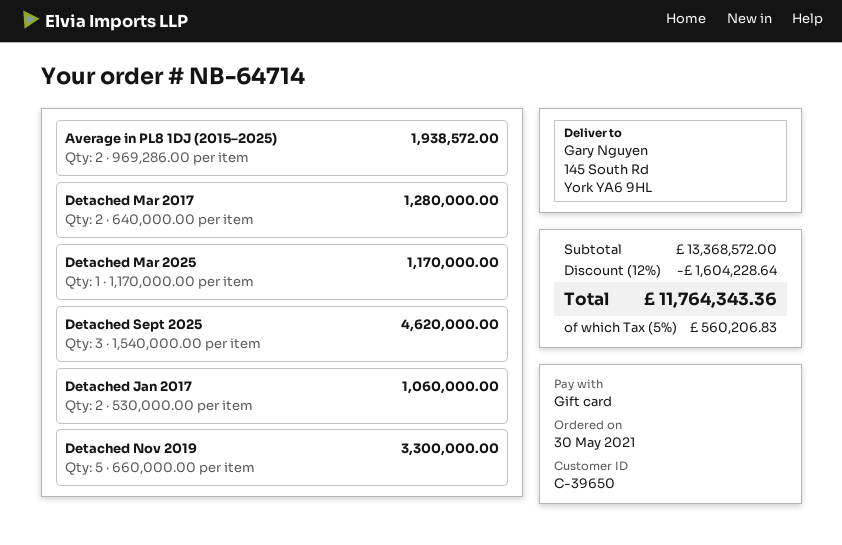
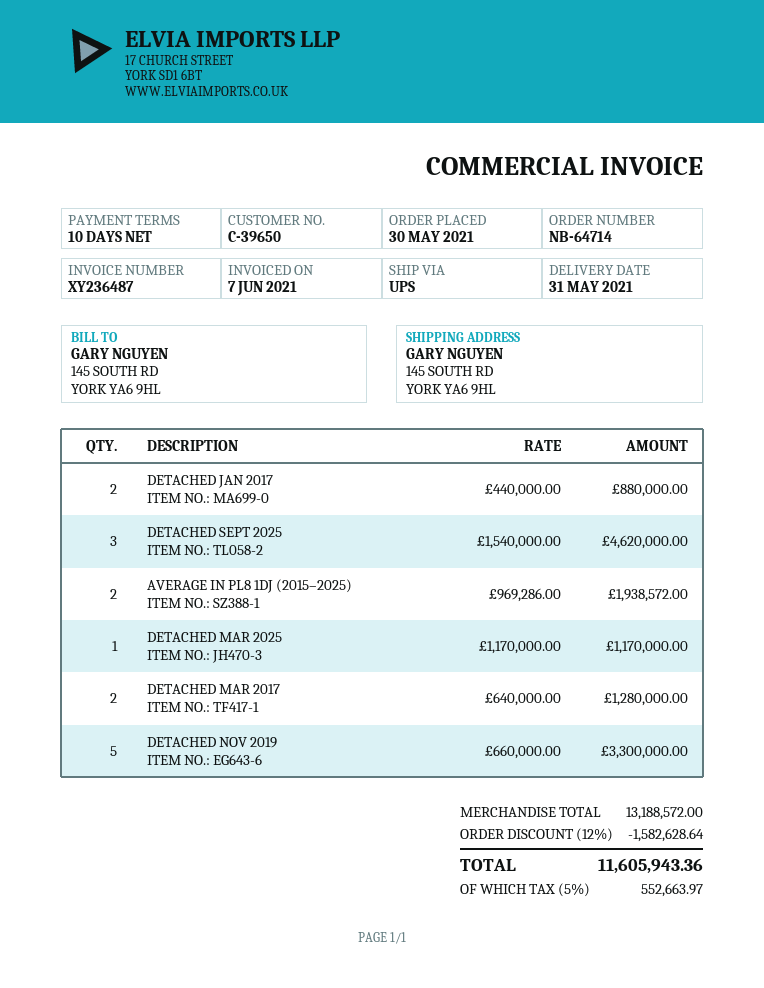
Detached Jan 2017: 2 x 530000.00 = 1060000.00 -> 2 x 440000.00 = 880000.00
subtotal: 13368572.00 -> 13188572.00
discount: 12% = 1604228.64 -> 12% = 1582628.64
tax: 5% = 560206.83 -> 5% = 552663.97
total: 11764343.36 -> 11605943.36

